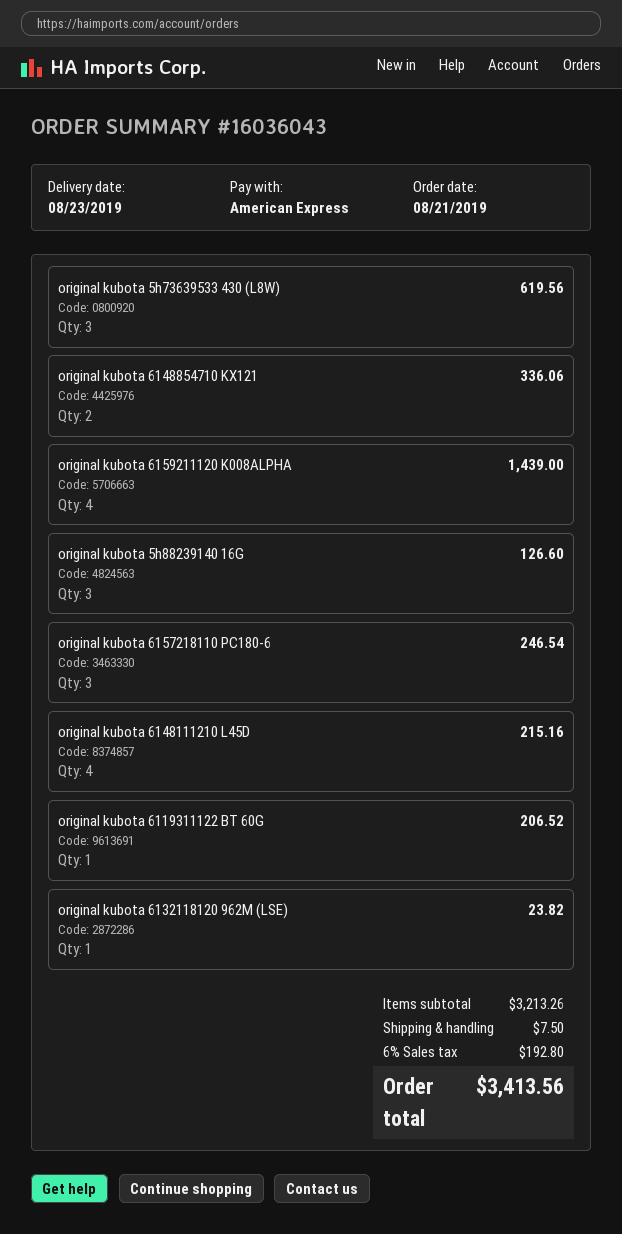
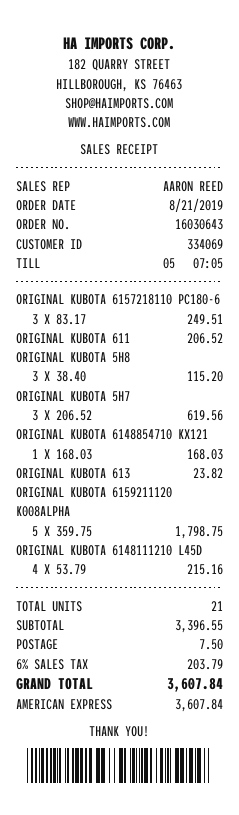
order number: 16036043 -> 16030643
original kubota 6148854710 KX121: 2 for 336.06 -> 1 for 168.03
original kubota 6159211120 K008ALPHA: 4 for 1439.00 -> 5 for 1798.75
original kubota 5h88239140 16G: 3 for 126.60 -> 3 for 115.20
original kubota 6157218110 PC180-6: 3 for 246.54 -> 3 for 249.51
subtotal: 3213.26 -> 3396.55
tax: 6% = 192.80 -> 6% = 203.79
total: 3413.56 -> 3607.84

